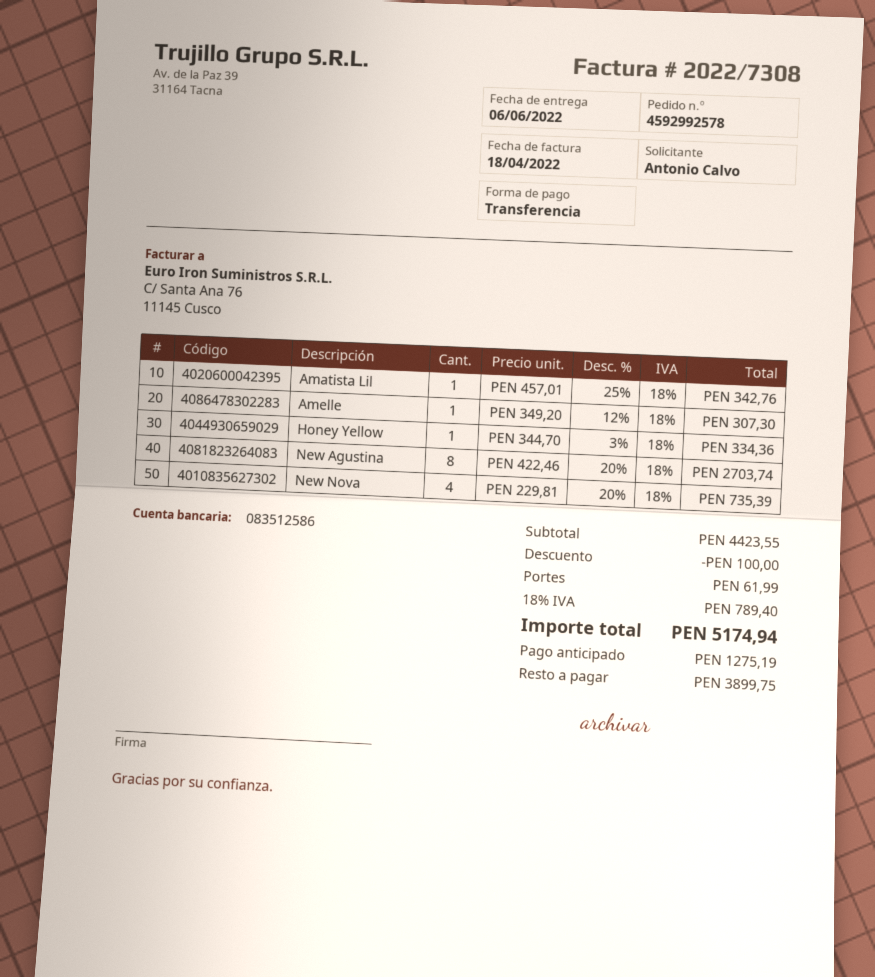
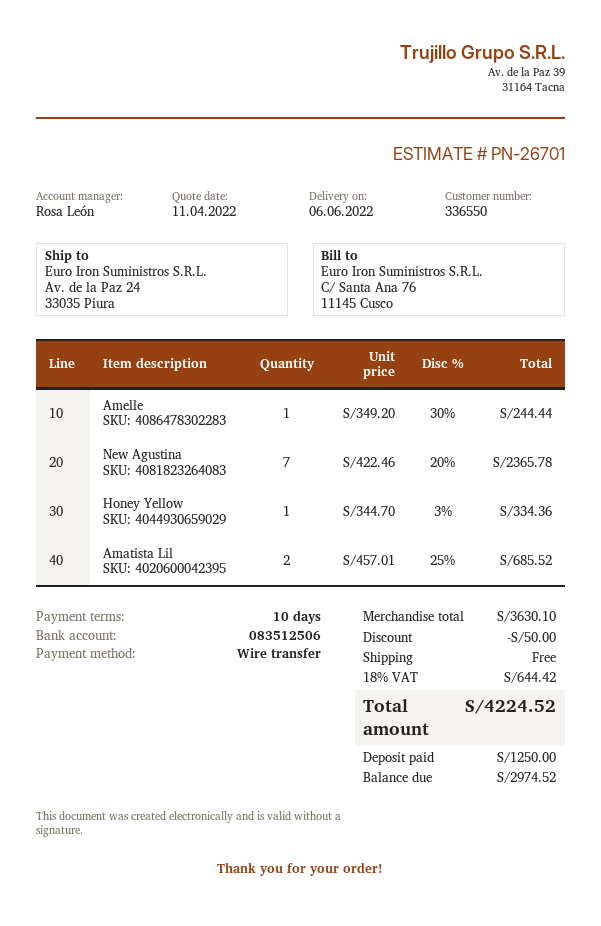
bank account: 083512586 -> 083512506
Amatista Lil: 1 x 457.01 - 25% = 342.76 -> 2 x 457.01 - 25% = 685.52
Amelle: 1 x 349.20 - 12% = 307.30 -> 1 x 349.20 - 30% = 244.44
New Agustina: 8 x 422.46 - 20% = 2703.74 -> 7 x 422.46 - 20% = 2365.78
New Nova: 4 x 229.81 - 20% = 735.39 -> none
subtotal: 4423.55 -> 3630.10
discount: 100.00 -> 50.00
shipping: 61.99 -> 0.00
tax: 18% = 789.40 -> 18% = 644.42
total: 5174.94 -> 4224.52
deposit: 1275.19 -> 1250.00
balance: 3899.75 -> 2974.52

